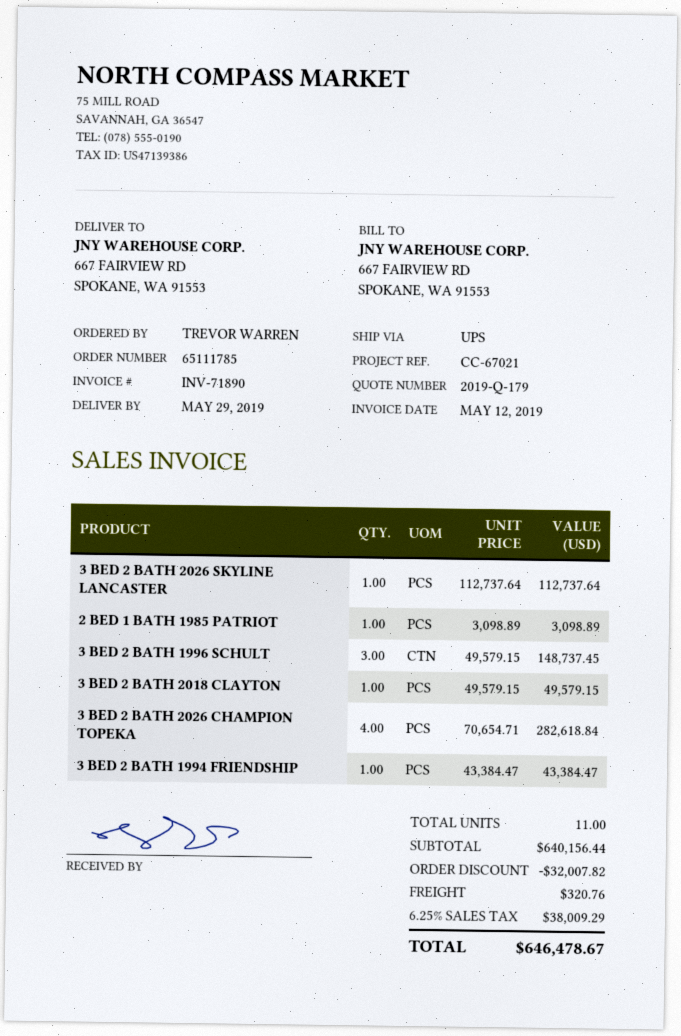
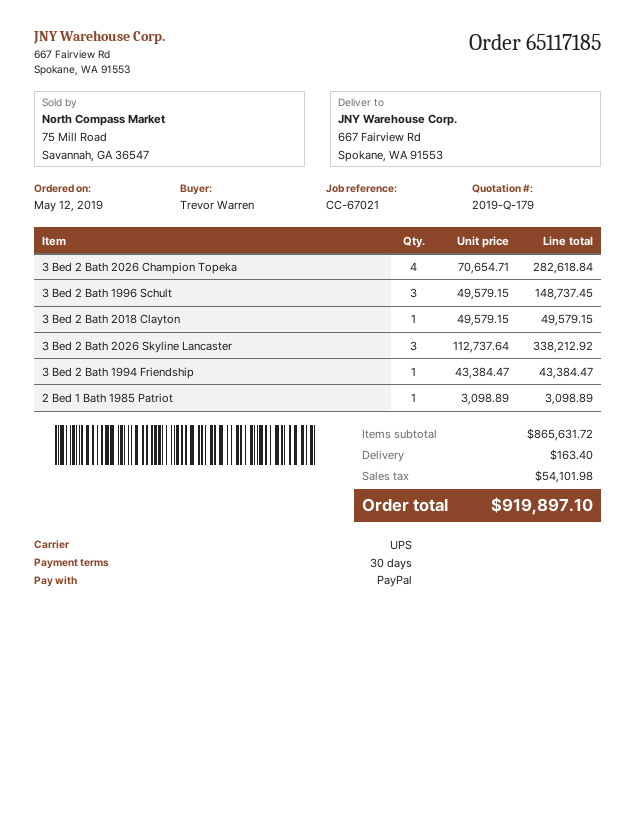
order number: 65111785 -> 65117185
3 BED 2 BATH 2026 SKYLINE LANCASTER: 1 x 112737.64 = 112737.64 -> 3 x 112737.64 = 338212.92
subtotal: 640156.44 -> 865631.72
discount: 32007.82 -> none
shipping: 320.76 -> 163.40
tax: 38009.29 -> 54101.98
total: 646478.67 -> 919897.10

